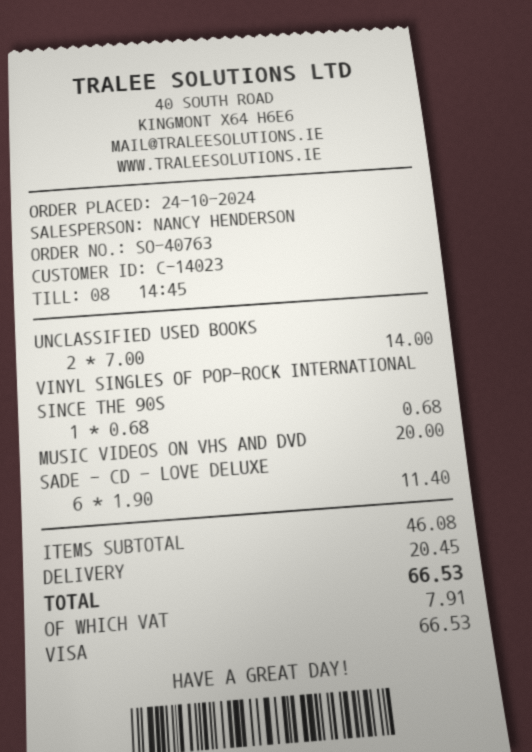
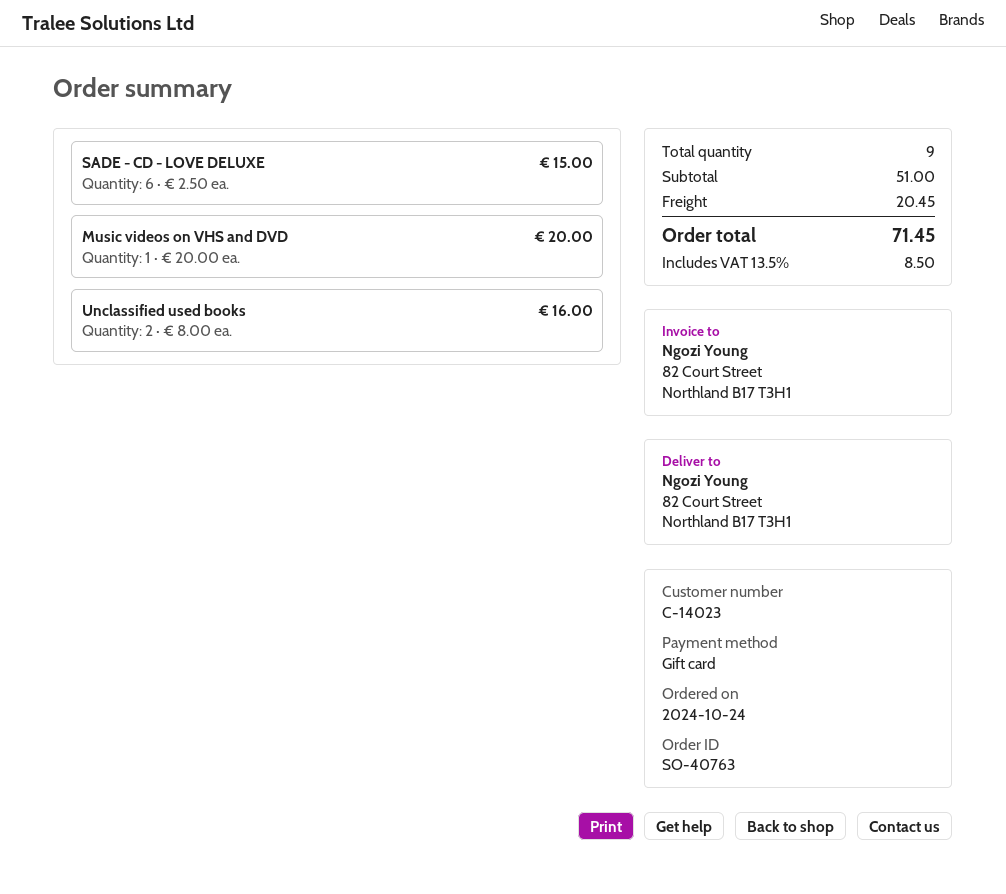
payment method: Visa -> gift card
UNCLASSIFIED USED BOOKS: 2 x 7.00 = 14.00 -> 2 x 8.00 = 16.00
VINYL SINGLES OF POP-ROCK INTERNATIONAL SINCE THE 90S: 1 x 0.68 = 0.68 -> none
SADE - CD - LOVE DELUXE: 6 x 1.90 = 11.40 -> 6 x 2.50 = 15.00
subtotal: 46.08 -> 51.00
tax: 7.91 -> 8.50
total: 66.53 -> 71.45

